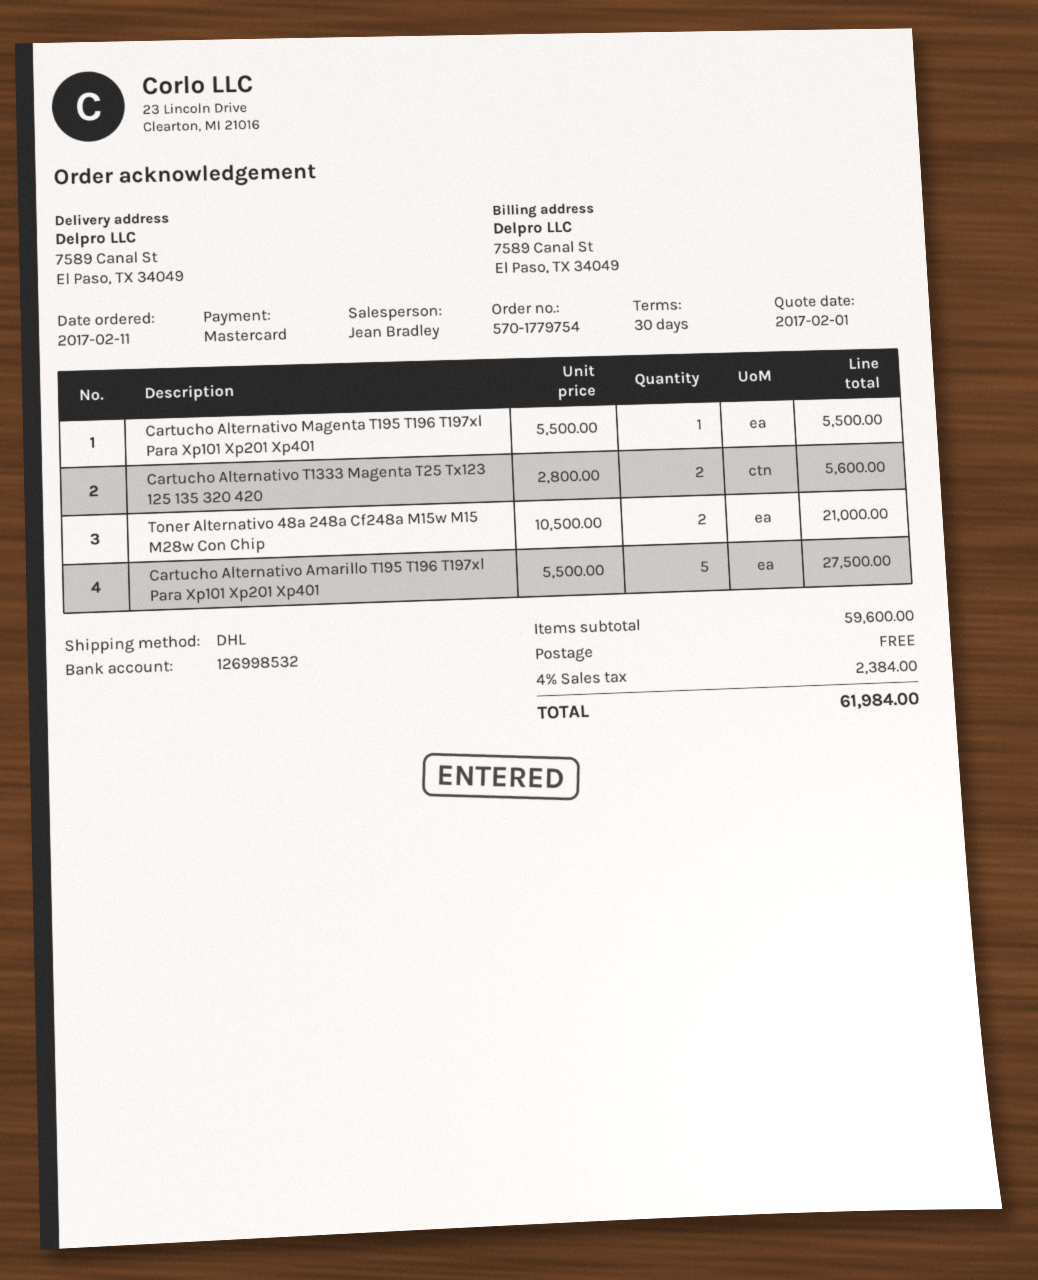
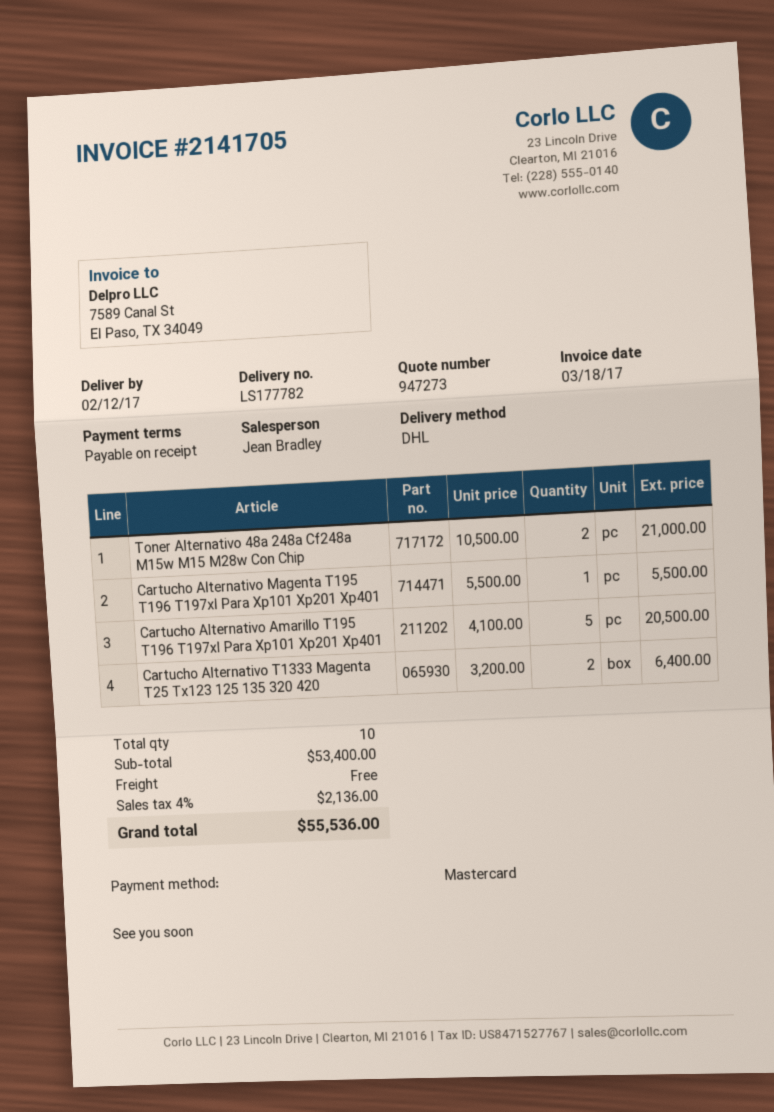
payment terms: 30 days -> on receipt
Cartucho Alternativo T1333 Magenta T25 Tx123 125 135 320 420: 2 x 2800.00 = 5600.00 -> 2 x 3200.00 = 6400.00
Cartucho Alternativo Amarillo T195 T196 T197xl Para Xp101 Xp201 Xp401: 5 x 5500.00 = 27500.00 -> 5 x 4100.00 = 20500.00
subtotal: 59600.00 -> 53400.00
tax: 4% = 2384.00 -> 4% = 2136.00
total: 61984.00 -> 55536.00

